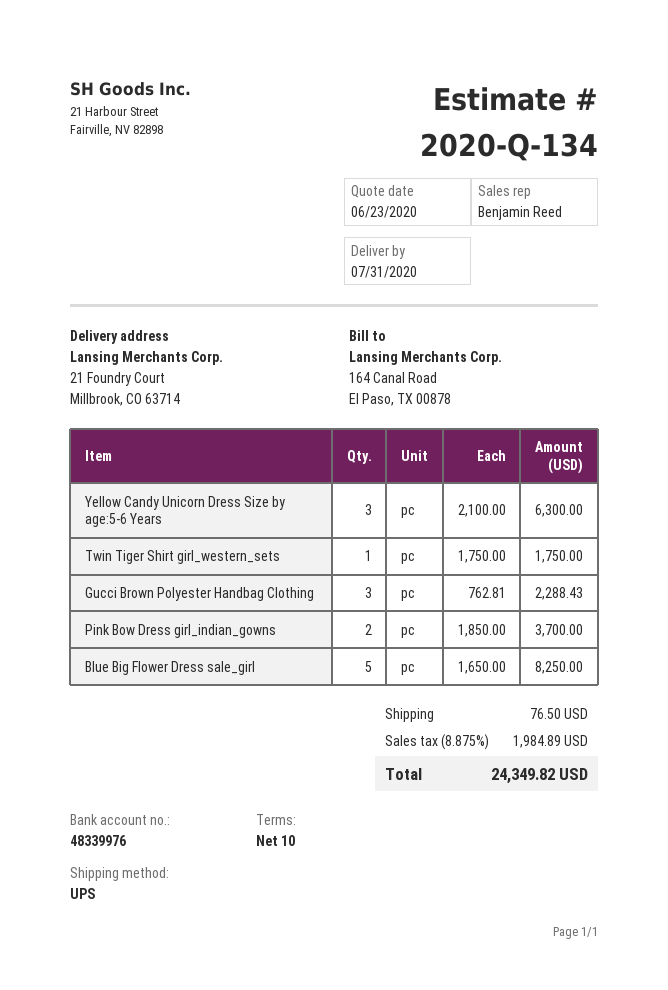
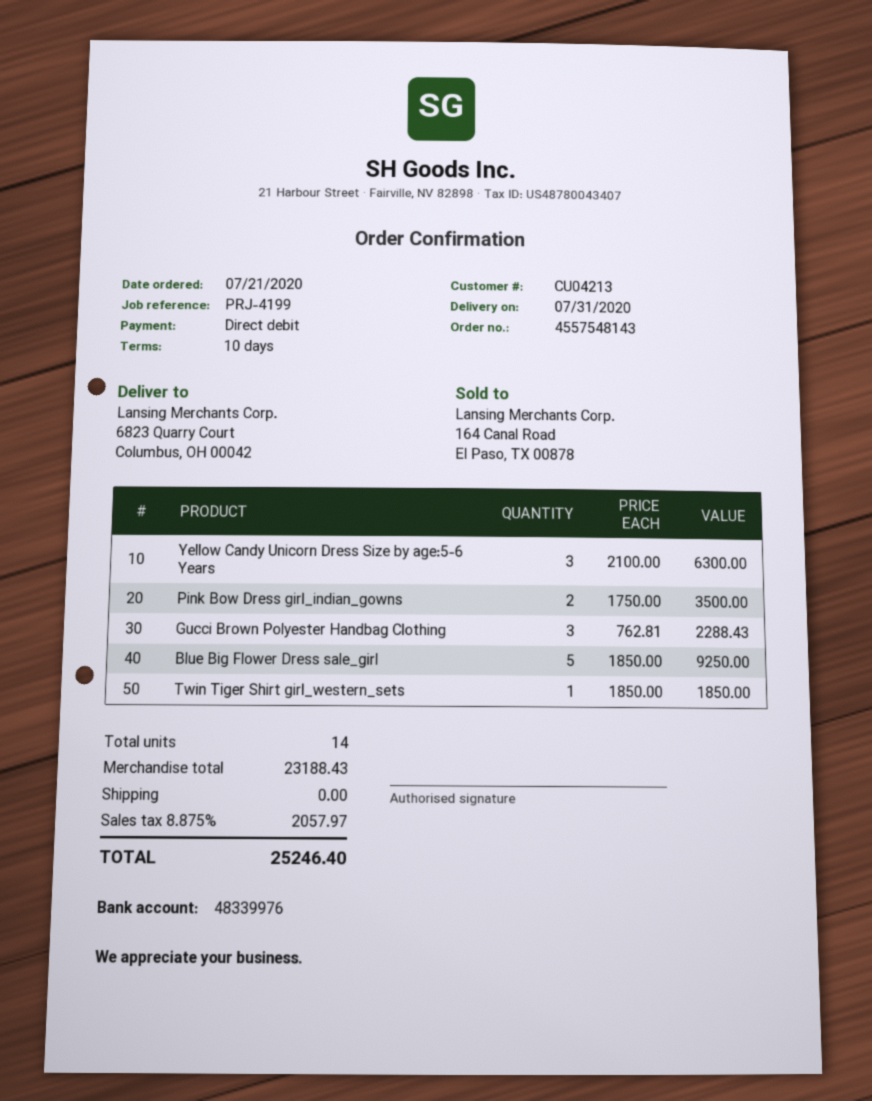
ship to: 21 Foundry Court, Millbrook, CO 63714 -> 6823 Quarry Court, Columbus, OH 00042
Twin Tiger Shirt girl_western_sets: 1 x 1750.00 = 1750.00 -> 1 x 1850.00 = 1850.00
Pink Bow Dress girl_indian_gowns: 2 x 1850.00 = 3700.00 -> 2 x 1750.00 = 3500.00
Blue Big Flower Dress sale_girl: 5 x 1650.00 = 8250.00 -> 5 x 1850.00 = 9250.00
shipping: 76.50 -> 0.00
tax: 8.875% = 1984.89 -> 8.875% = 2057.97
total: 24349.82 -> 25246.40

